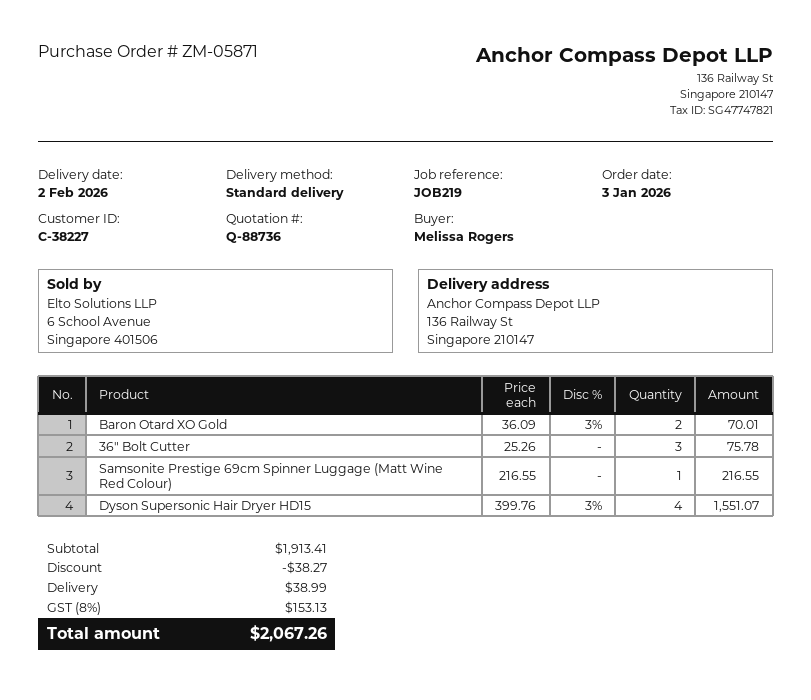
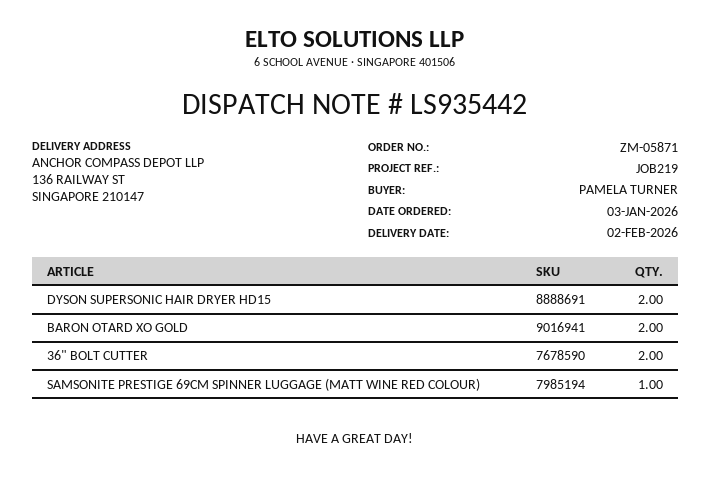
ordered by: Melissa Rogers -> PAMELA TURNER
36" Bolt Cutter: 3 -> 2
Dyson Supersonic Hair Dryer HD15: 4 -> 2

